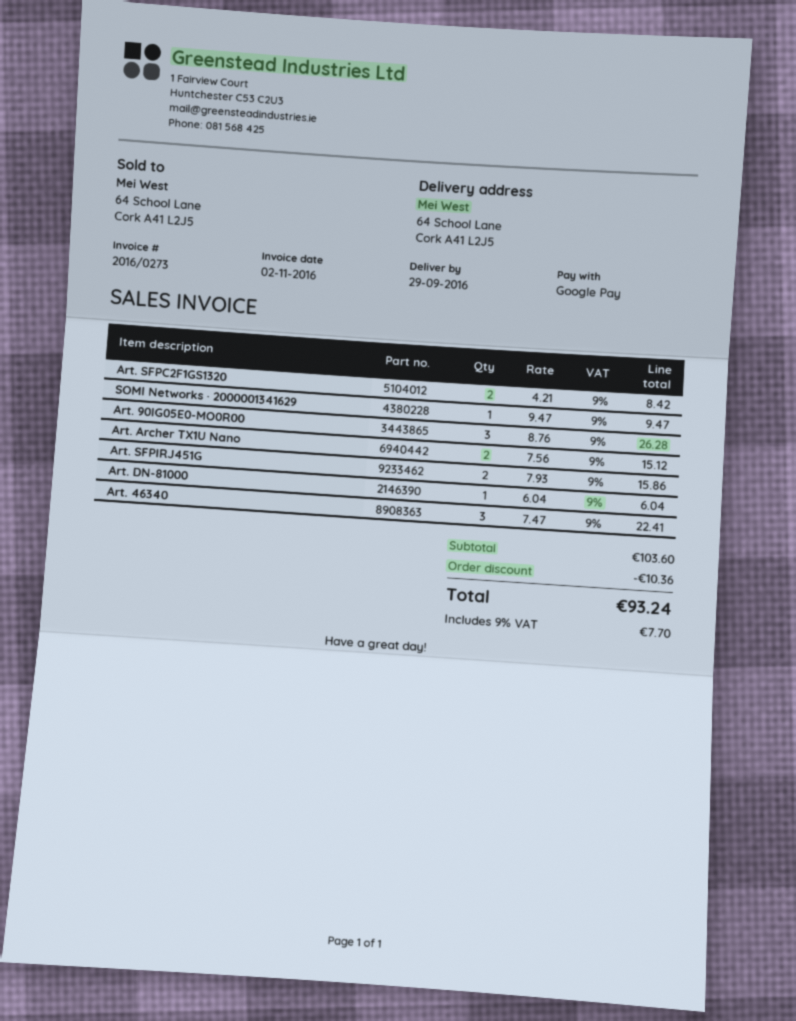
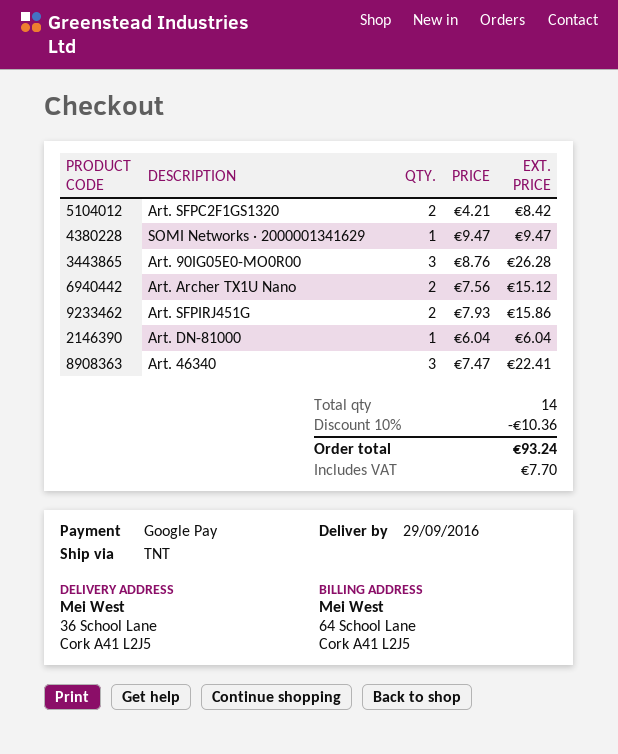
ship to: 64 School Lane, Cork A41 L2J5 -> 36 School Lane, Cork A41 L2J5

